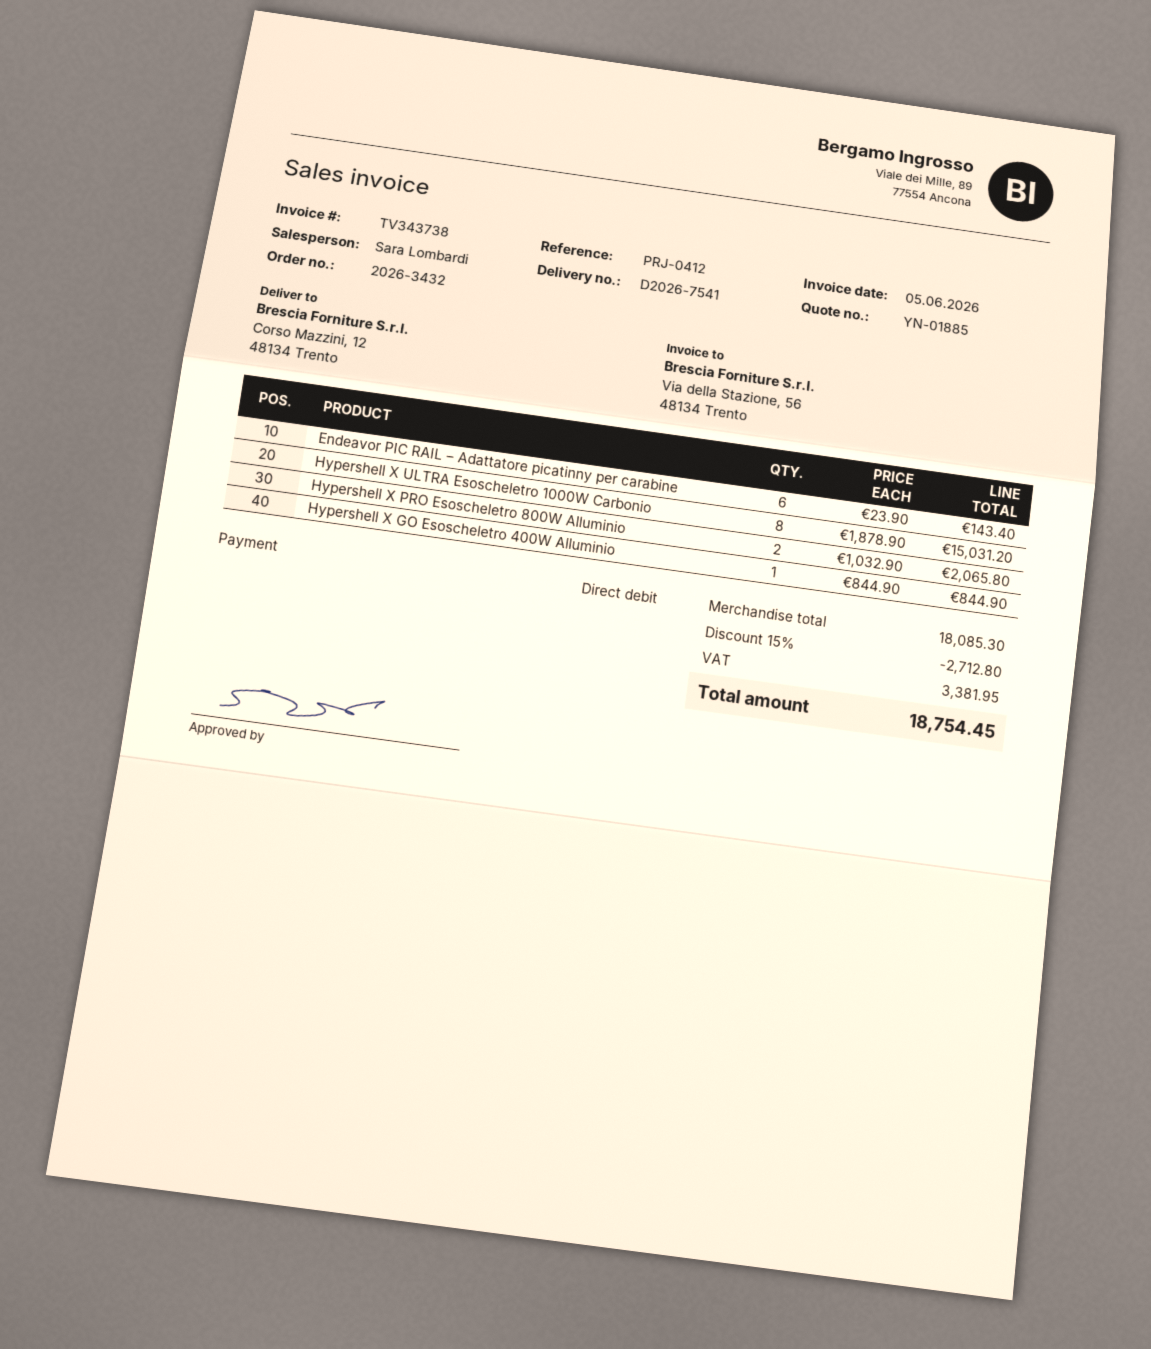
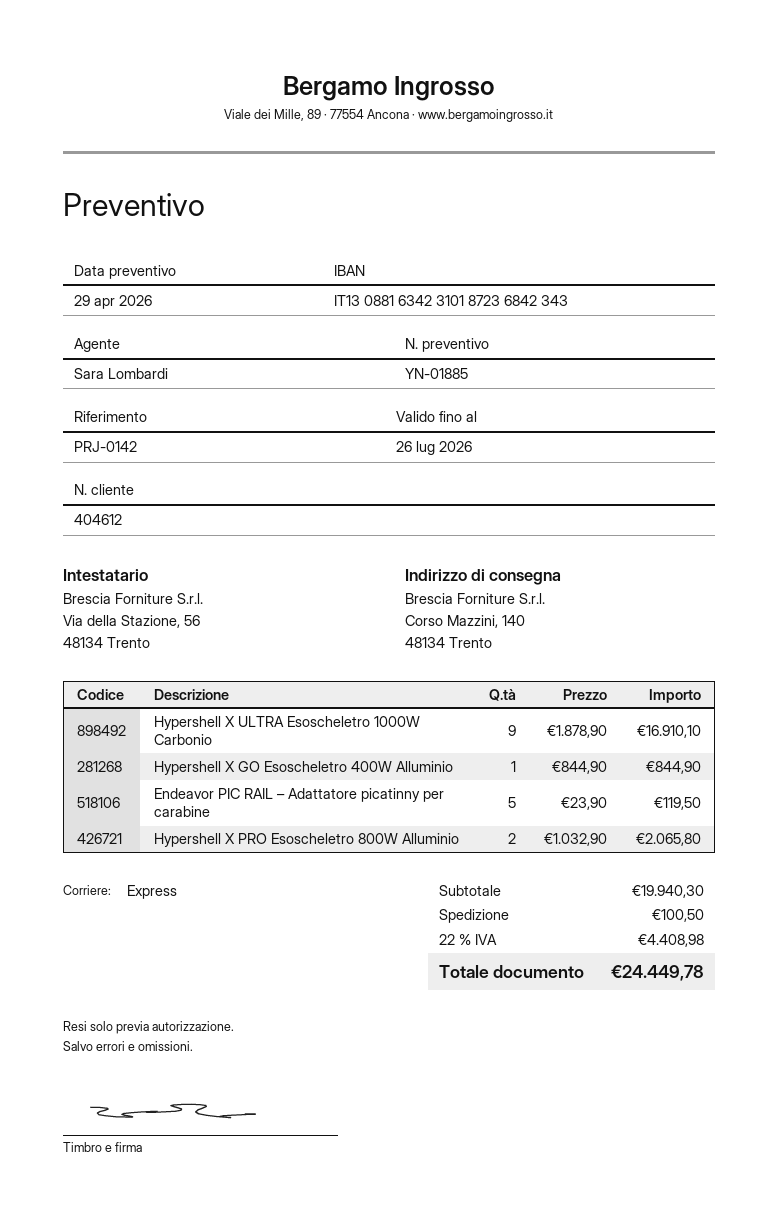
reference: PRJ-0412 -> PRJ-0142
ship to: Corso Mazzini, 12, 48134 Trento -> Corso Mazzini, 140, 48134 Trento
Endeavor PIC RAIL – Adattatore picatinny per carabine: 6 x 23.90 = 143.40 -> 5 x 23.90 = 119.50
Hypershell X ULTRA Esoscheletro 1000W Carbonio: 8 x 1878.90 = 15031.20 -> 9 x 1878.90 = 16910.10
subtotal: 18085.30 -> 19940.30
discount: 15% = 2712.80 -> none
shipping: none -> 100.50
tax: 3381.95 -> 4408.98
total: 18754.45 -> 24449.78

